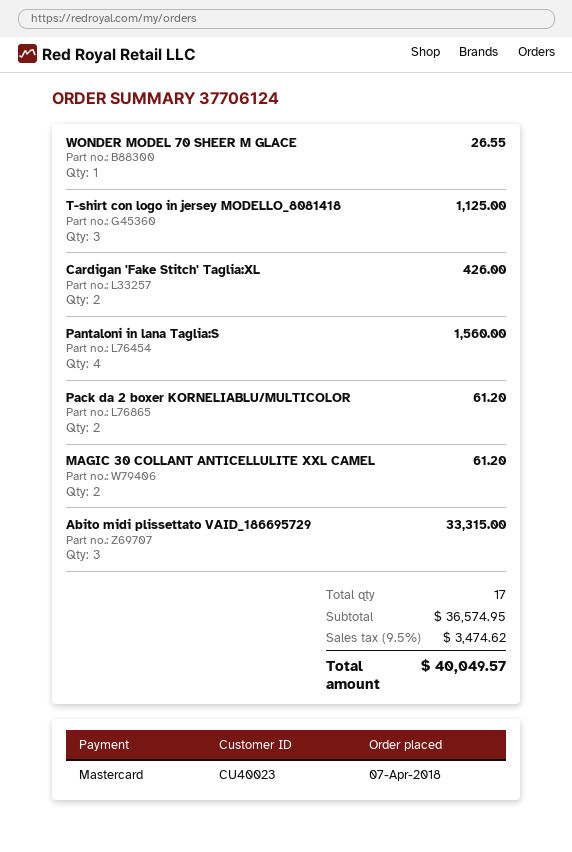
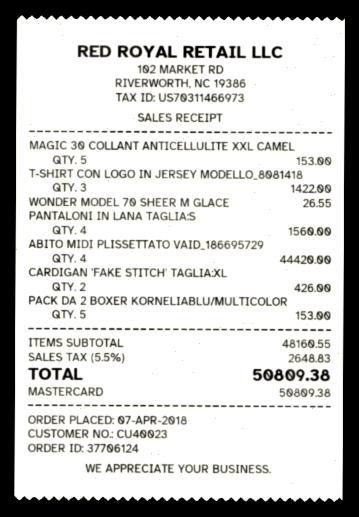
T-shirt con logo in jersey MODELLO_8081418: 3 for 1125.00 -> 3 for 1422.00
Pack da 2 boxer KORNELIABLU/MULTICOLOR: 2 for 61.20 -> 5 for 153.00
MAGIC 30 COLLANT ANTICELLULITE XXL CAMEL: 2 for 61.20 -> 5 for 153.00
Abito midi plissettato VAID_186695729: 3 for 33315.00 -> 4 for 44420.00
subtotal: 36574.95 -> 48160.55
tax: 9.5% = 3474.62 -> 5.5% = 2648.83
total: 40049.57 -> 50809.38

